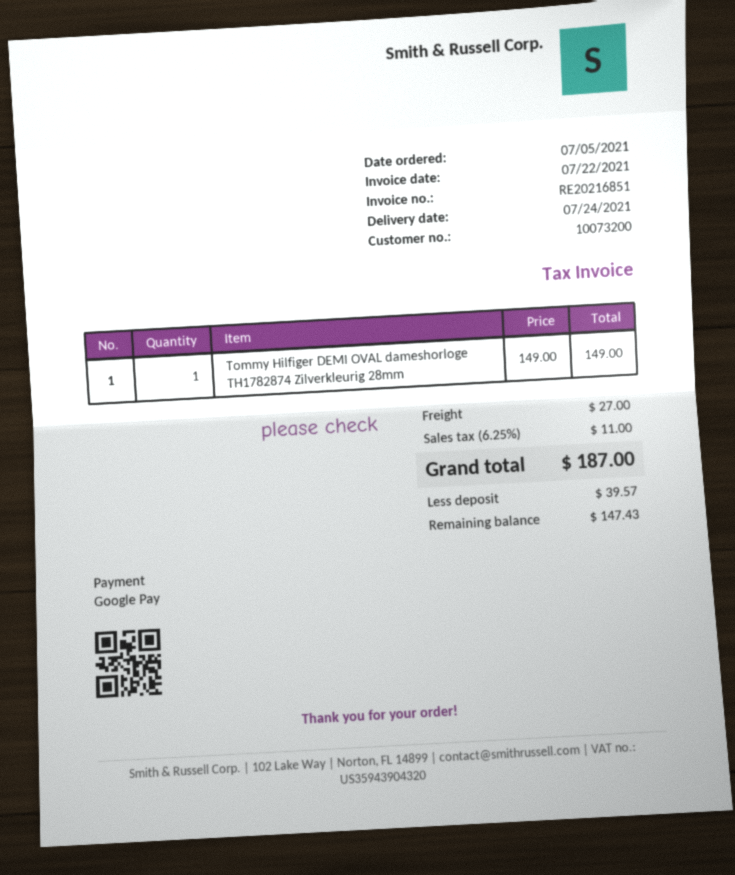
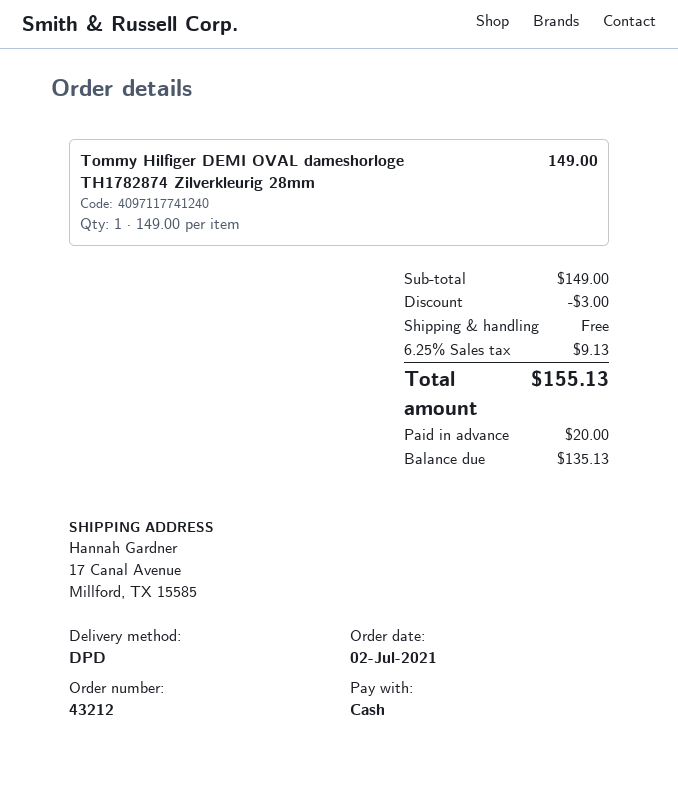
order date: 2021-07-05 -> 2021-07-02
payment method: Google Pay -> cash
discount: none -> 3.00
shipping: 27.00 -> 0.00
tax: 6.25% = 11.00 -> 6.25% = 9.13
total: 187.00 -> 155.13
deposit: 39.57 -> 20.00
balance: 147.43 -> 135.13

